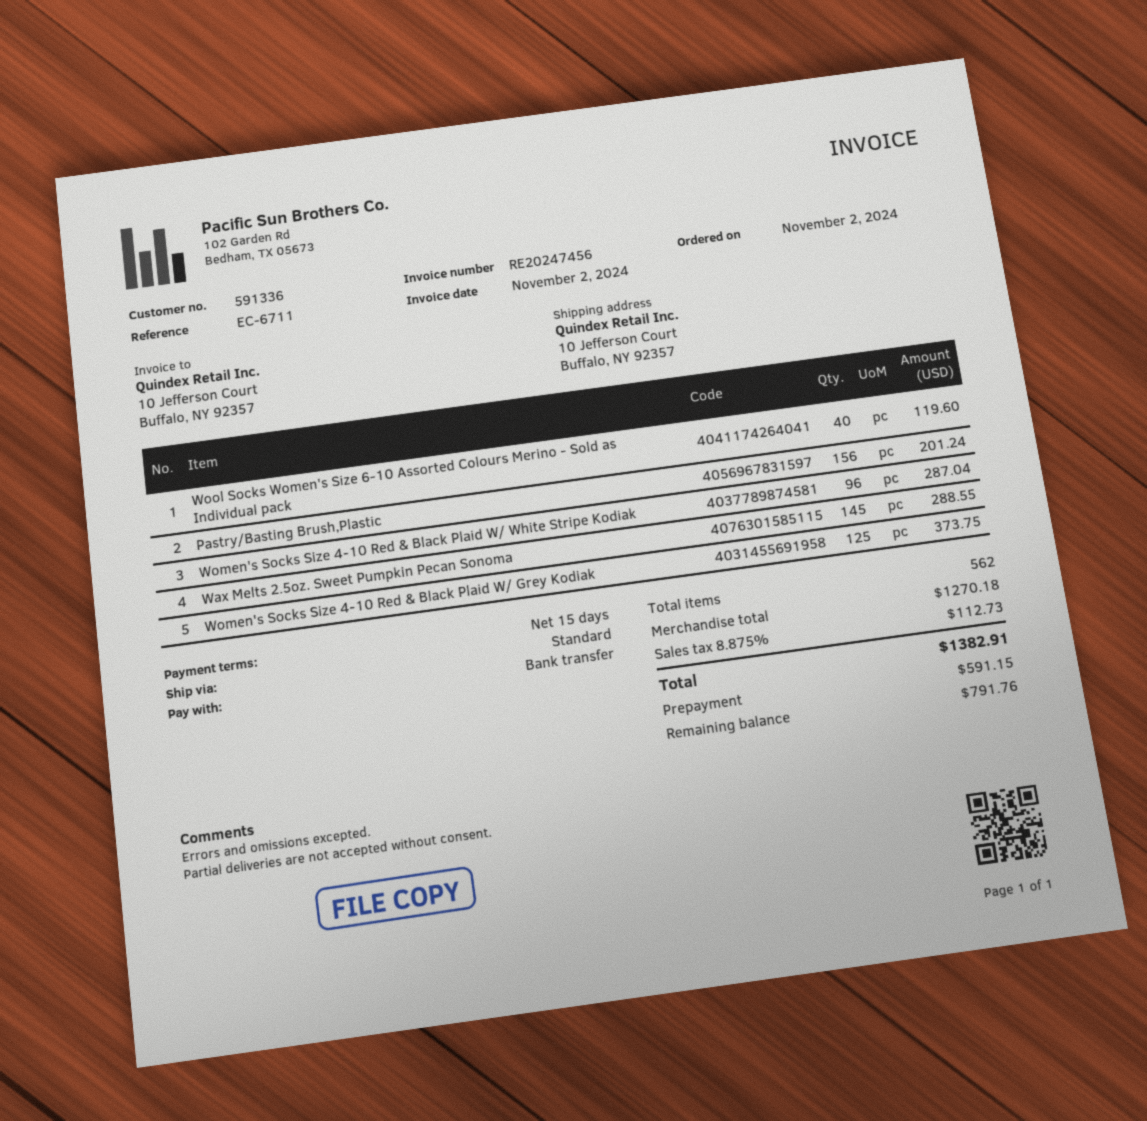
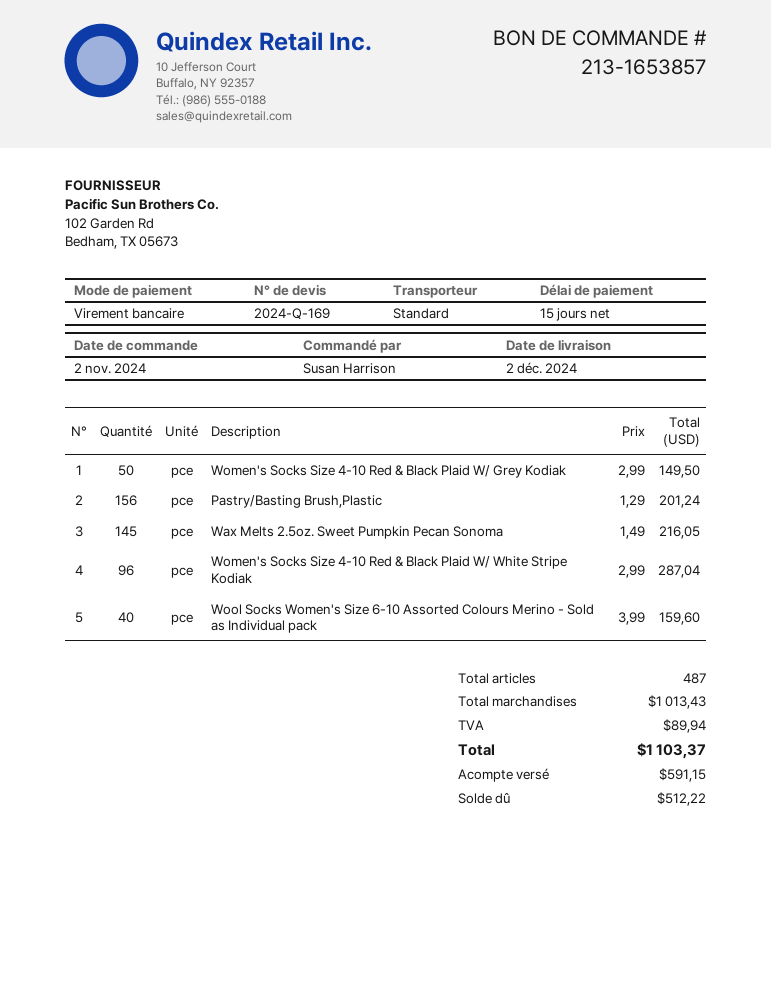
Wool Socks Women's Size 6-10 Assorted Colours Merino - Sold as Individual pack: 40 for 119.60 -> 40 for 159.60
Wax Melts 2.5oz. Sweet Pumpkin Pecan Sonoma: 145 for 288.55 -> 145 for 216.05
Women's Socks Size 4-10 Red & Black Plaid W/ Grey Kodiak: 125 for 373.75 -> 50 for 149.50
total quantity: 562 -> 487
subtotal: 1270.18 -> 1013.43
tax: 112.73 -> 89.94
total: 1382.91 -> 1103.37
balance: 791.76 -> 512.22

